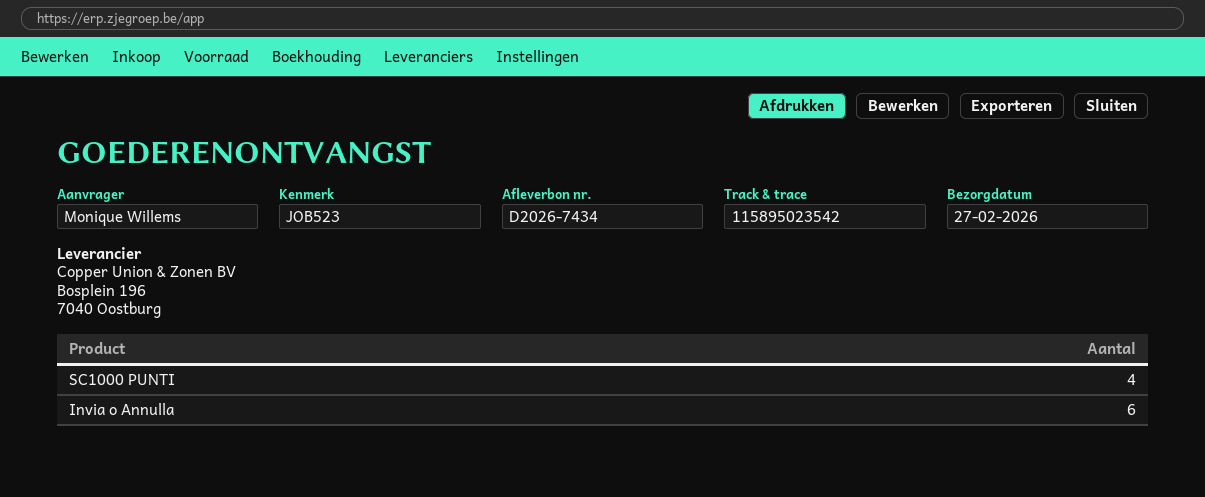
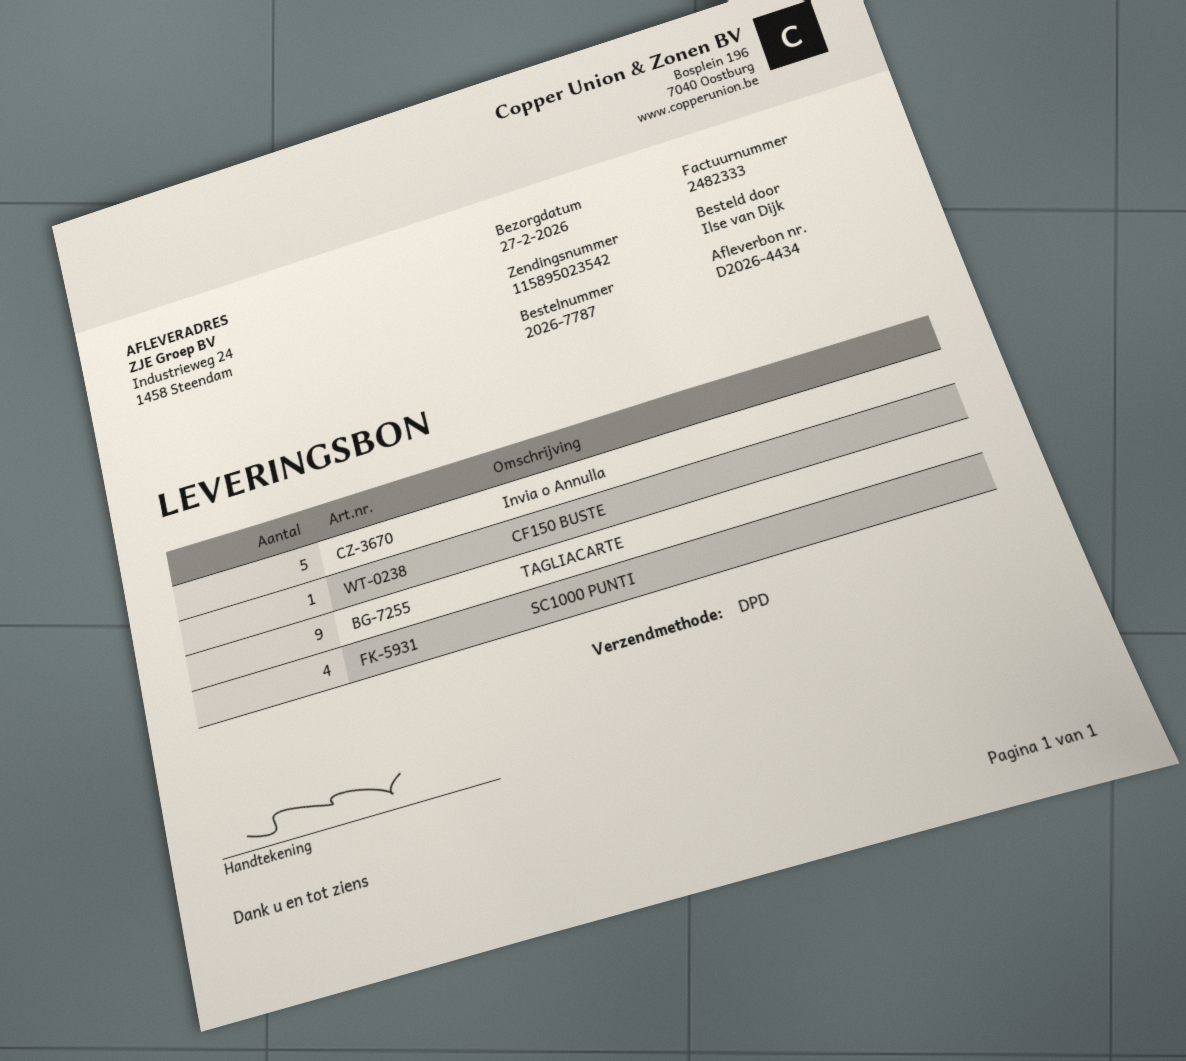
delivery note number: D2026-7434 -> D2026-4434
ordered by: Monique Willems -> Ilse van Dijk
Invia o Annulla: 6 -> 5
CF150 BUSTE: none -> 1
TAGLIACARTE: none -> 9

